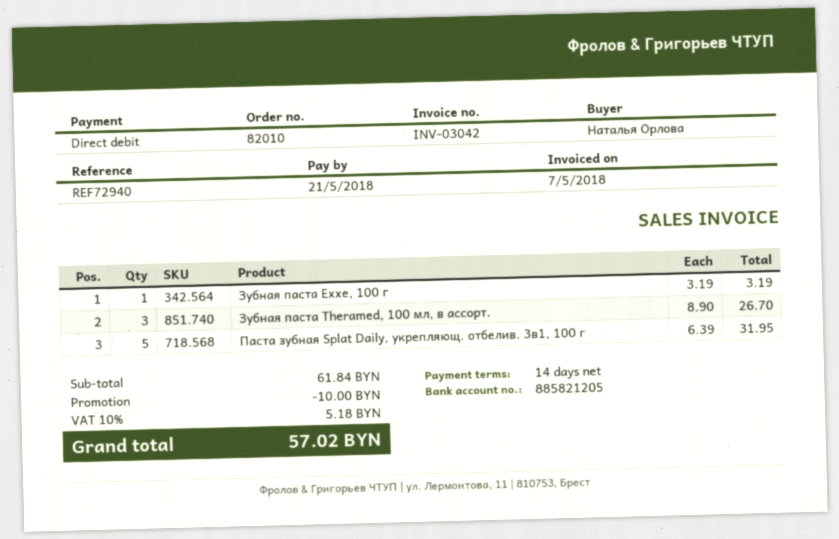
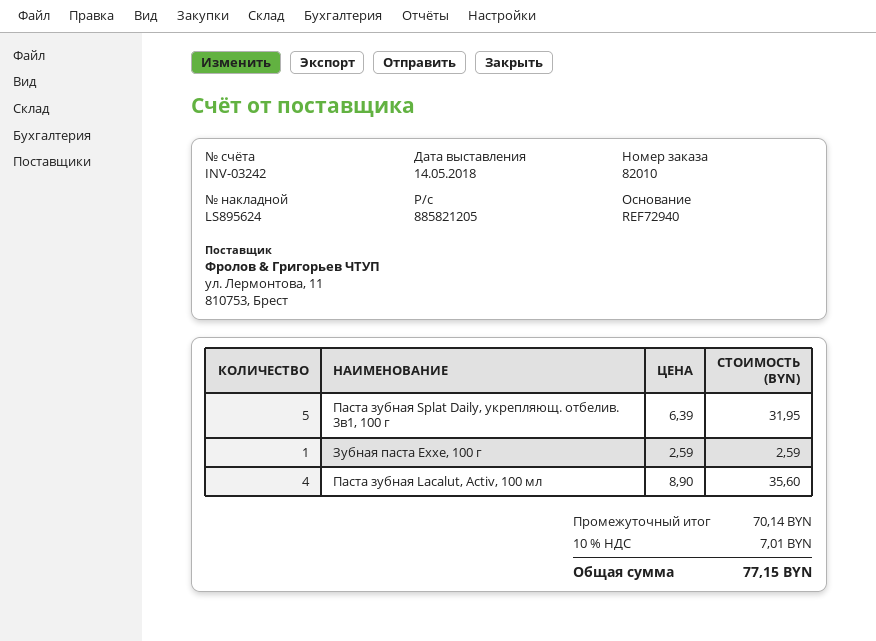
invoice number: INV-03042 -> INV-03242
invoice date: 2018-05-07 -> 2018-05-14
Зубная паста Exxe, 100 г: 1 x 3.19 = 3.19 -> 1 x 2.59 = 2.59
Зубная паста Theramed, 100 мл, в ассорт.: 3 x 8.90 = 26.70 -> none
Паста зубная Lacalut, Activ, 100 мл: none -> 4 x 8.90 = 35.60
subtotal: 61.84 -> 70.14
discount: 10.00 -> none
tax: 10% = 5.18 -> 10% = 7.01
total: 57.02 -> 77.15

